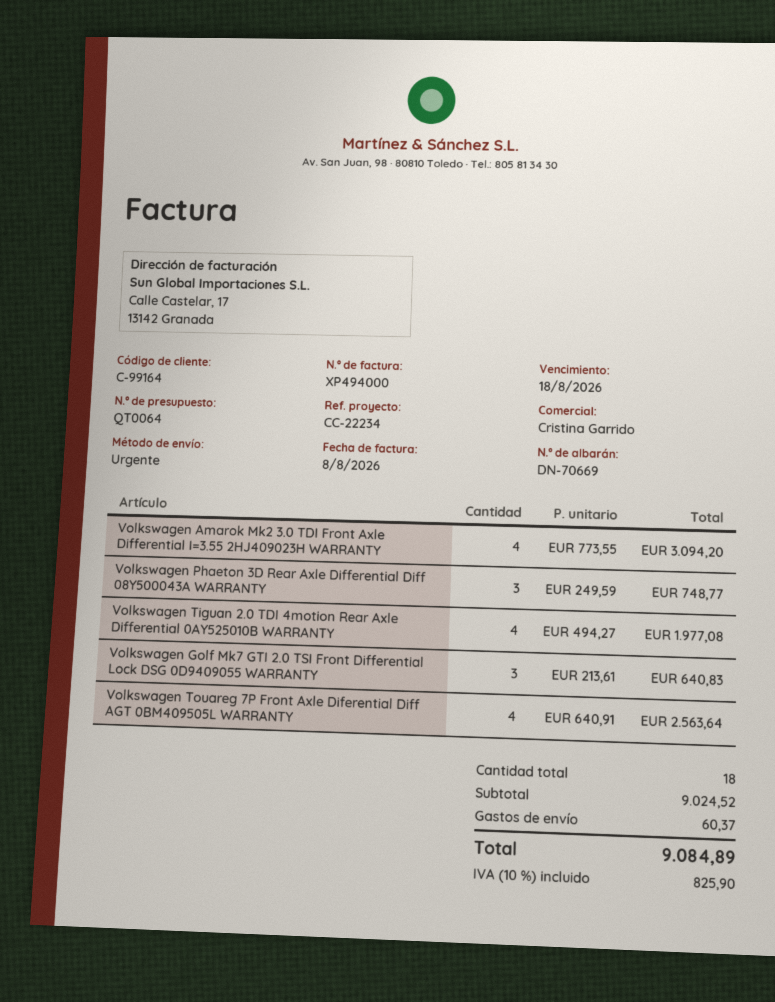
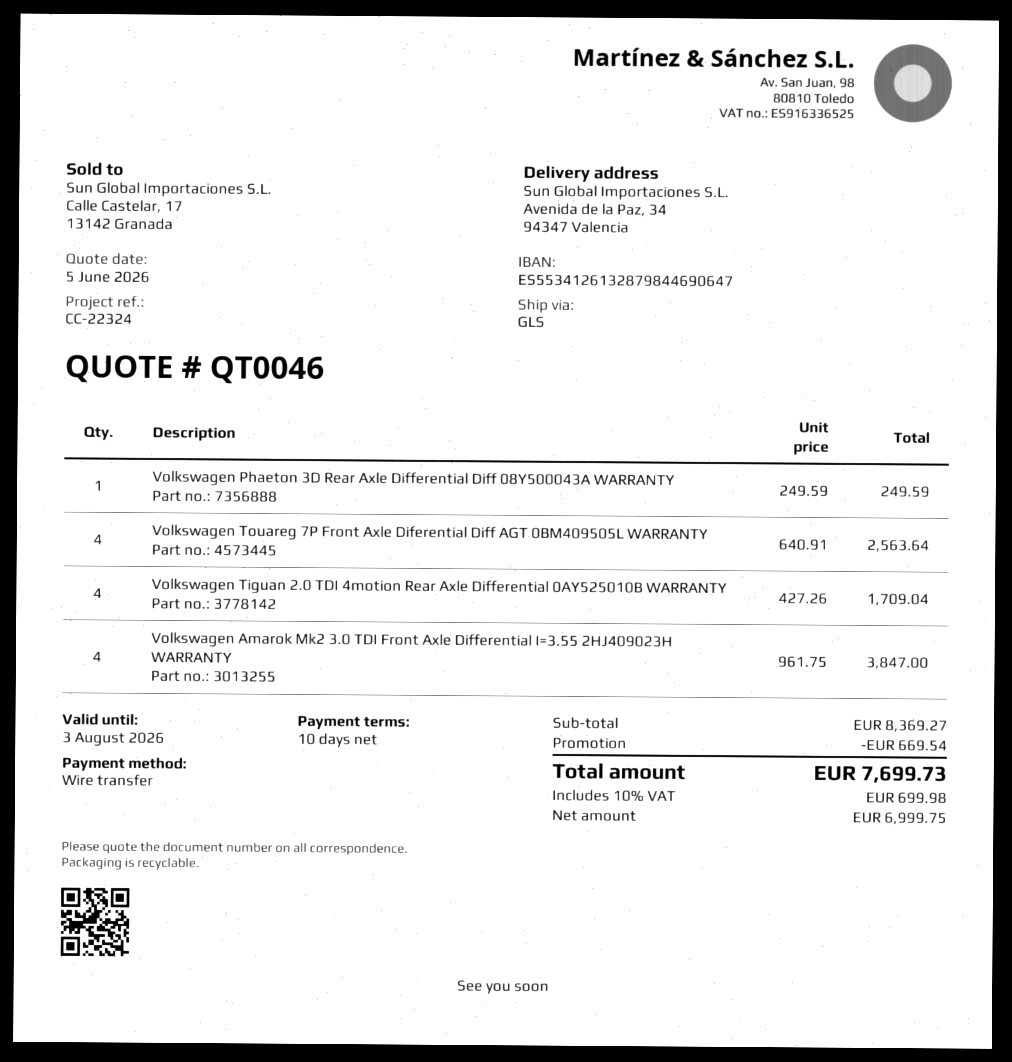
quote number: QT0064 -> QT0046
reference: CC-22234 -> CC-22324
shipping method: express -> GLS
Volkswagen Amarok Mk2 3.0 TDI Front Axle Differential I=3.55 2HJ409023H WARRANTY: 4 x 773.55 = 3094.20 -> 4 x 961.75 = 3847.00
Volkswagen Phaeton 3D Rear Axle Differential Diff 08Y500043A WARRANTY: 3 x 249.59 = 748.77 -> 1 x 249.59 = 249.59
Volkswagen Tiguan 2.0 TDI 4motion Rear Axle Differential 0AY525010B WARRANTY: 4 x 494.27 = 1977.08 -> 4 x 427.26 = 1709.04
Volkswagen Golf Mk7 GTI 2.0 TSI Front Differential Lock DSG 0D9409055 WARRANTY: 3 x 213.61 = 640.83 -> none
subtotal: 9024.52 -> 8369.27
discount: none -> 669.54
shipping: 60.37 -> none
tax: 10% = 825.90 -> 10% = 699.98
total: 9084.89 -> 7699.73

